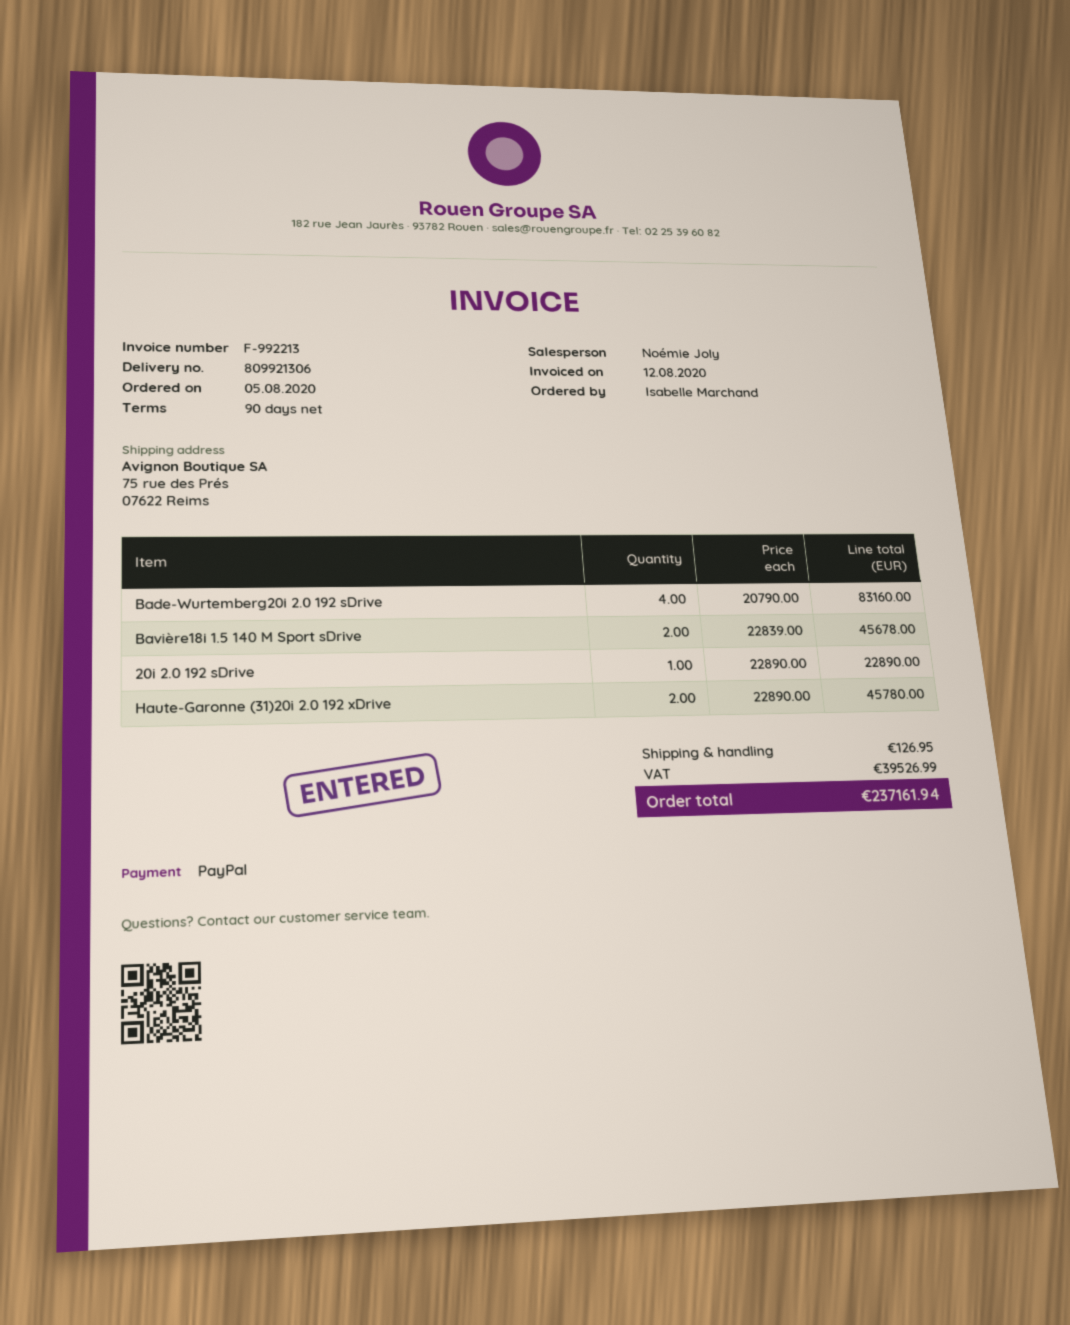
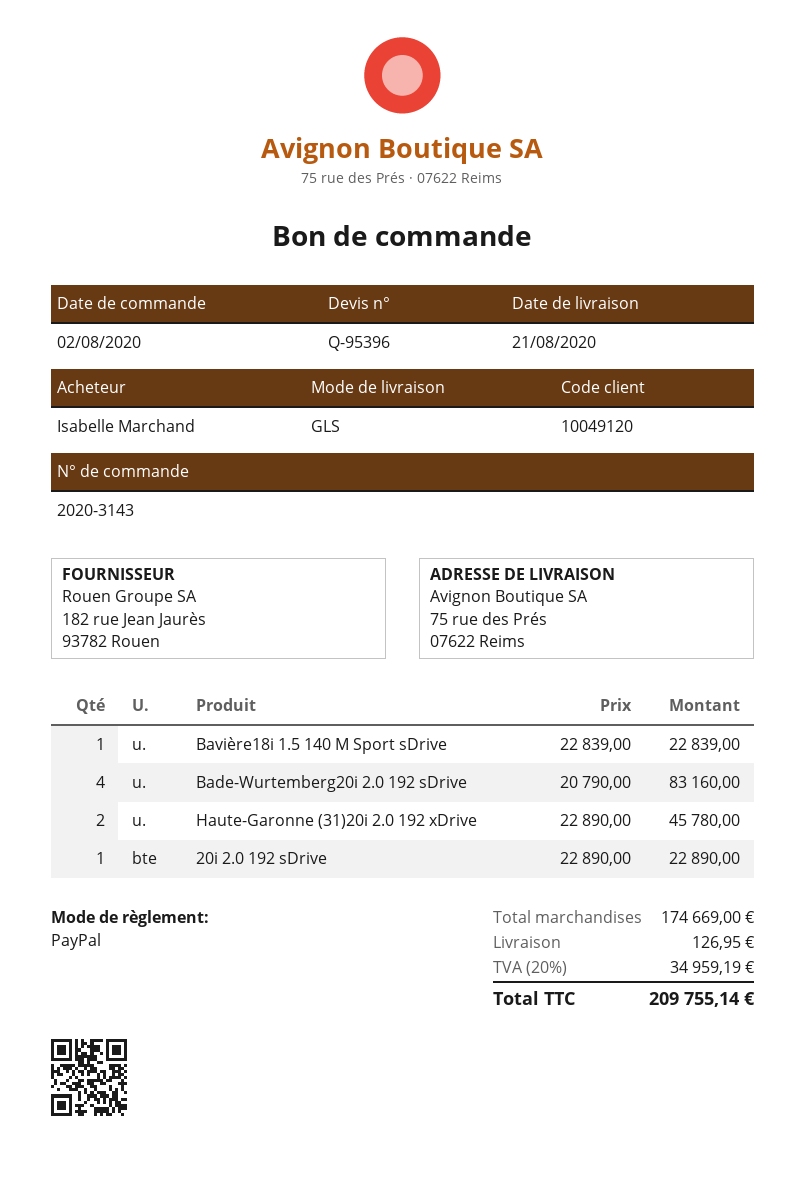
order date: 2020-08-05 -> 2020-08-02
Bavière18i 1.5 140 M Sport sDrive: 2 x 22839.00 = 45678.00 -> 1 x 22839.00 = 22839.00
tax: 39526.99 -> 34959.19
total: 237161.94 -> 209755.14

